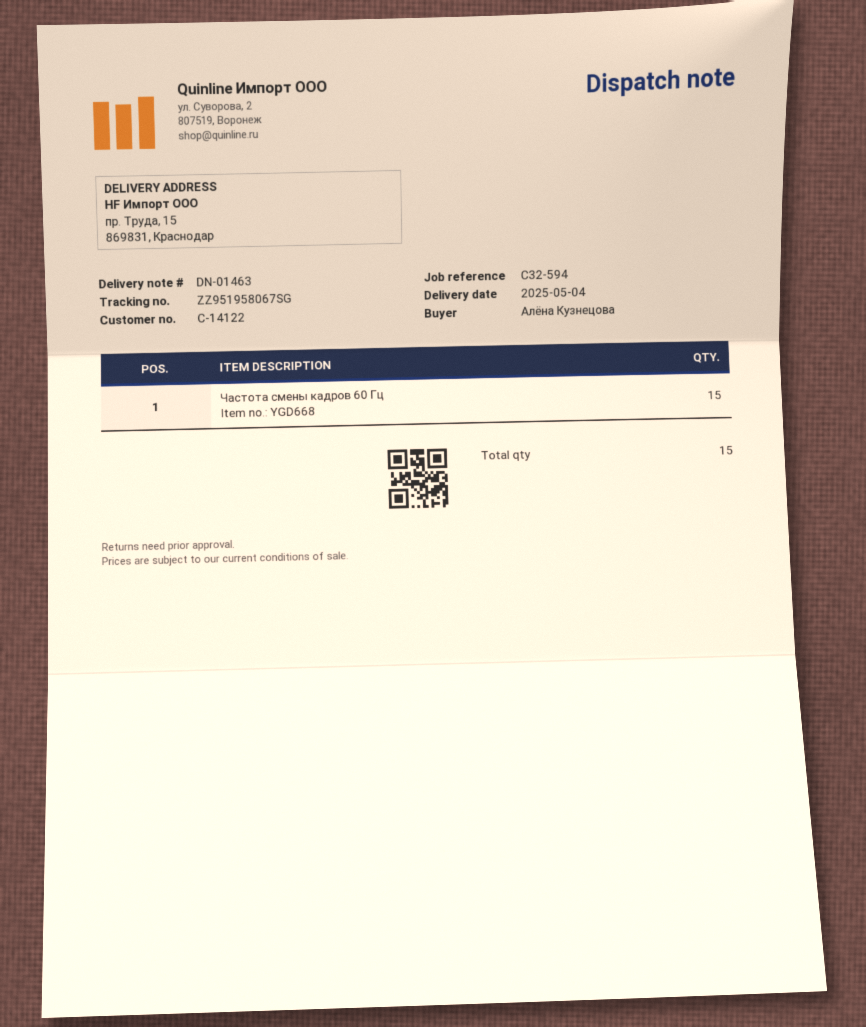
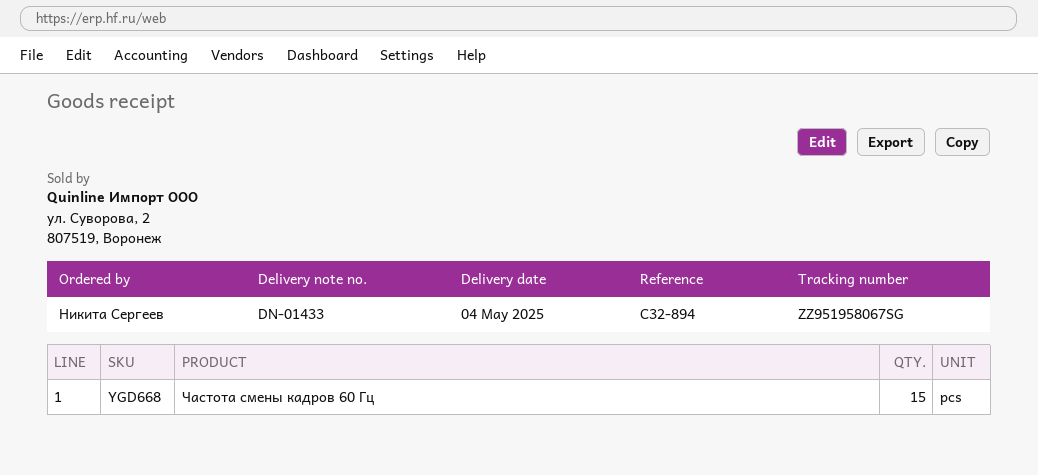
delivery note number: DN-01463 -> DN-01433
reference: C32-594 -> C32-894
ordered by: Алёна Кузнецова -> Никита Сергеев

